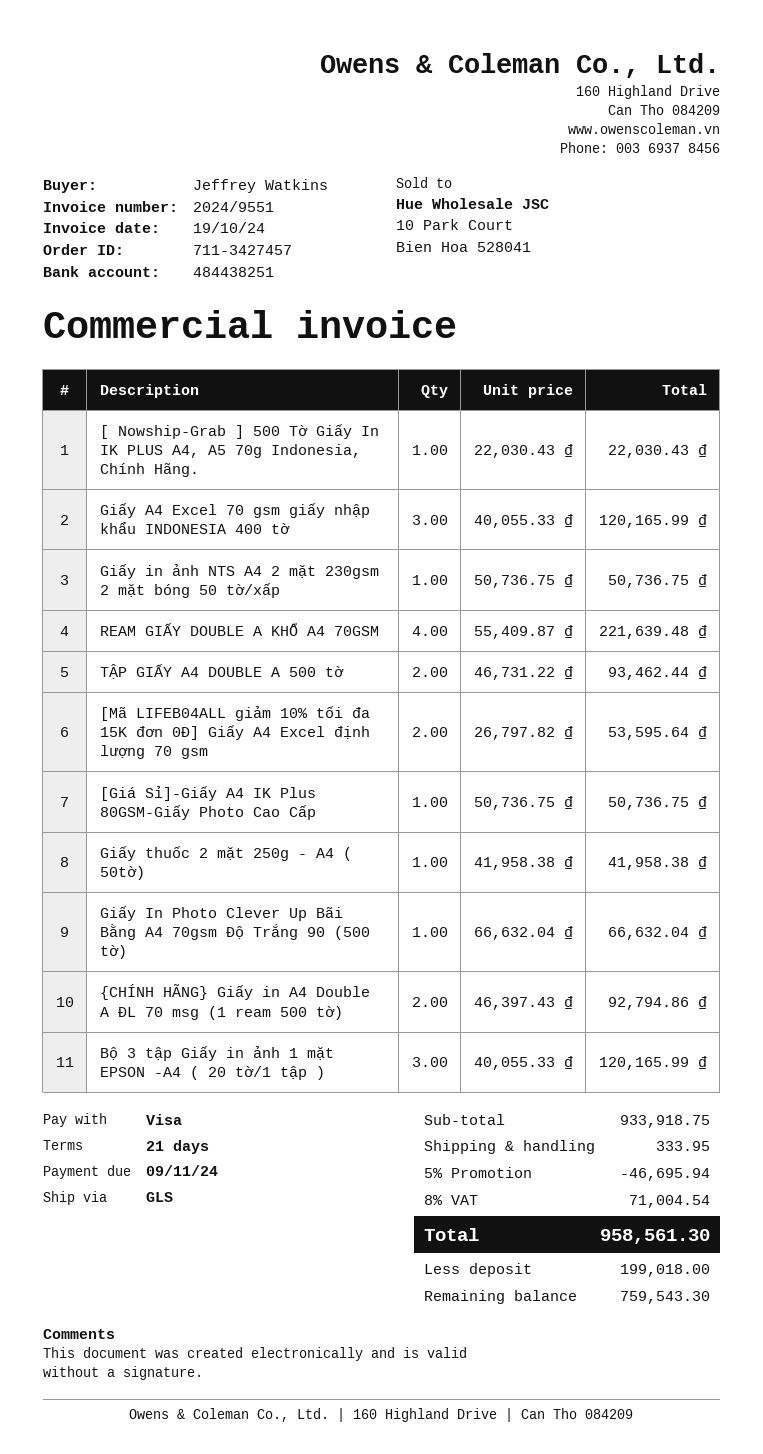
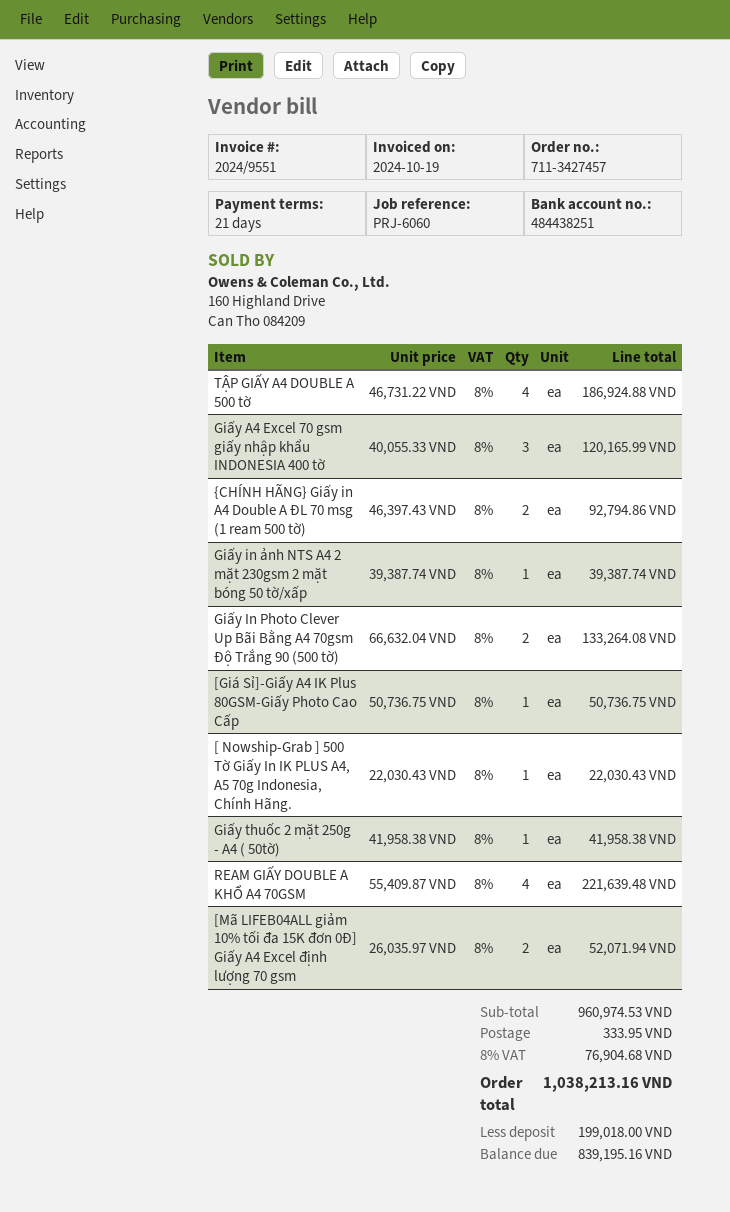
Giấy in ảnh NTS A4 2 mặt 230gsm 2 mặt bóng 50 tờ/xấp: 1 x 50736.75 = 50736.75 -> 1 x 39387.74 = 39387.74
TẬP GIẤY A4 DOUBLE A 500 tờ: 2 x 46731.22 = 93462.44 -> 4 x 46731.22 = 186924.88
[Mã LIFEB04ALL giảm 10% tối đa 15K đơn 0Đ] Giấy A4 Excel định lượng 70 gsm: 2 x 26797.82 = 53595.64 -> 2 x 26035.97 = 52071.94
Giấy In Photo Clever Up Bãi Bằng A4 70gsm Độ Trắng 90 (500 tờ): 1 x 66632.04 = 66632.04 -> 2 x 66632.04 = 133264.08
Bộ 3 tập Giấy in ảnh 1 mặt EPSON -A4 ( 20 tờ/1 tập ): 3 x 40055.33 = 120165.99 -> none
subtotal: 933918.75 -> 960974.53
discount: 5% = 46695.94 -> none
tax: 8% = 71004.54 -> 8% = 76904.68
total: 958561.30 -> 1038213.16
balance: 759543.30 -> 839195.16

